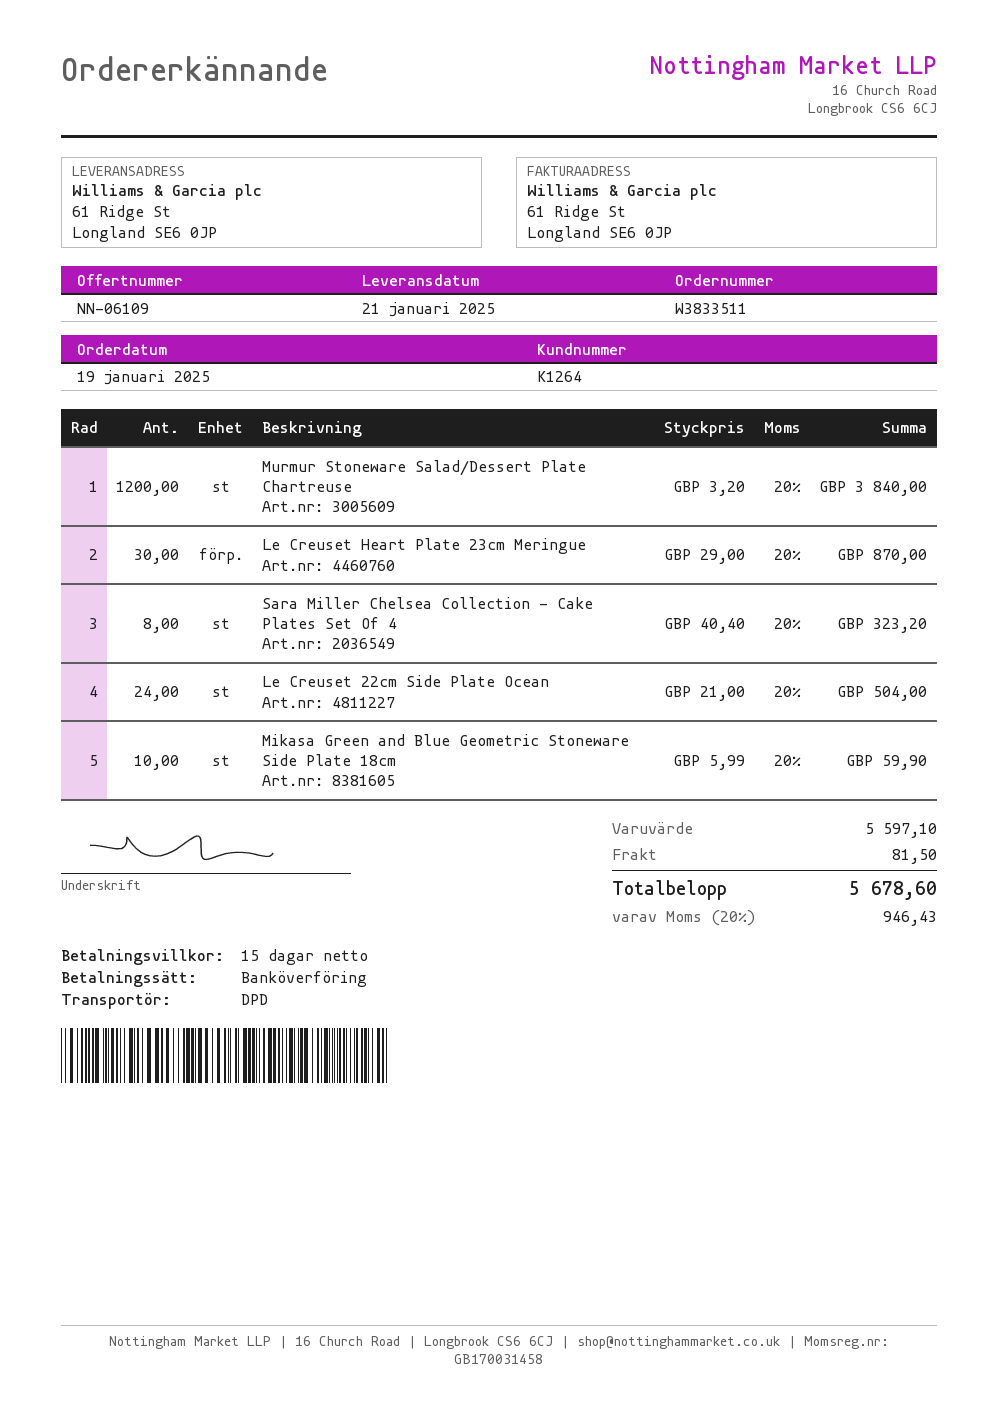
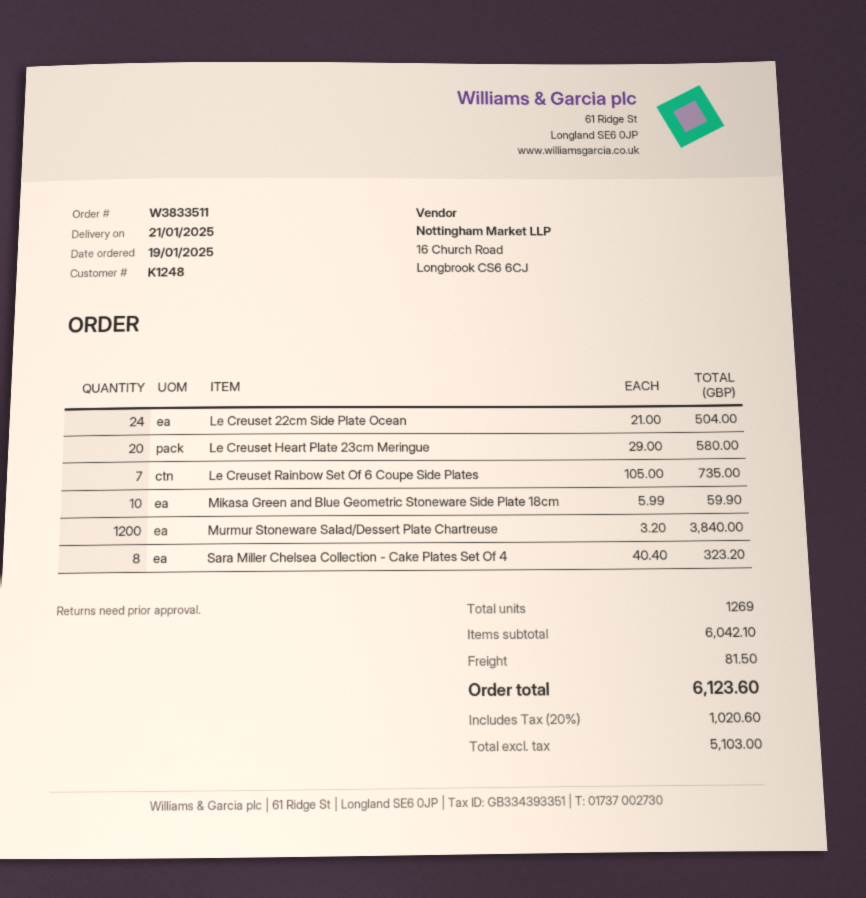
customer number: K1264 -> K1248
Le Creuset Heart Plate 23cm Meringue: 30 x 29.00 = 870.00 -> 20 x 29.00 = 580.00
Le Creuset Rainbow Set Of 6 Coupe Side Plates: none -> 7 x 105.00 = 735.00
subtotal: 5597.10 -> 6042.10
tax: 20% = 946.43 -> 20% = 1020.60
total: 5678.60 -> 6123.60

